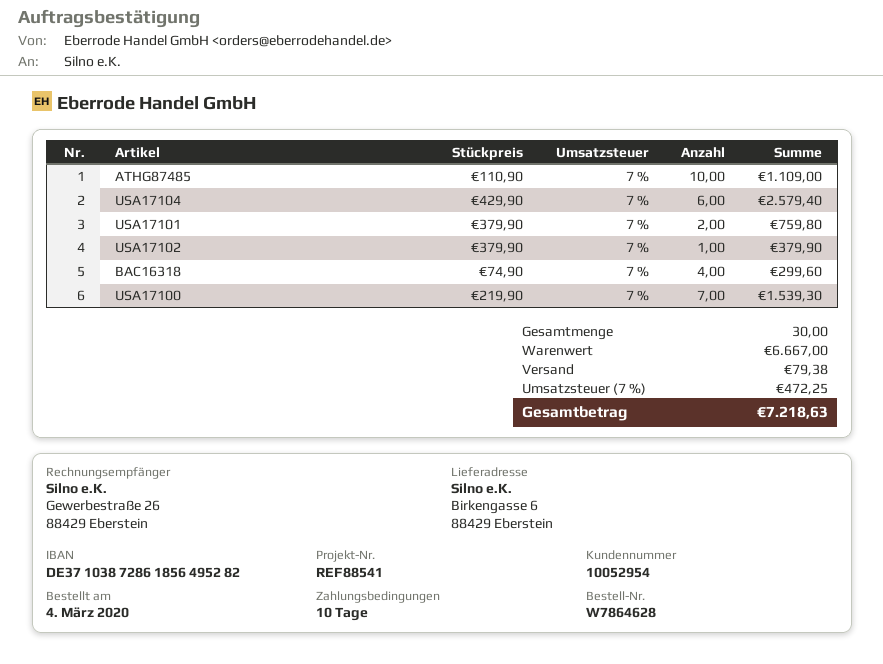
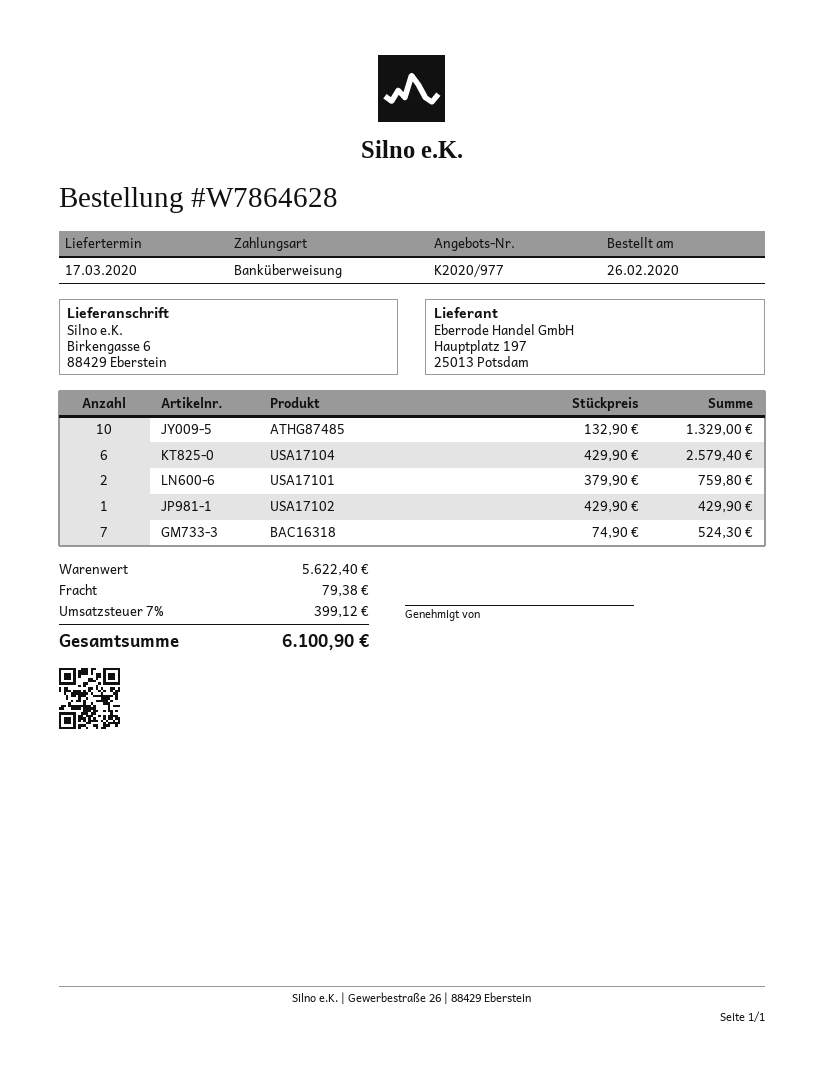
order date: 2020-03-04 -> 2020-02-26
ATHG87485: 10 x 110.90 = 1109.00 -> 10 x 132.90 = 1329.00
USA17102: 1 x 379.90 = 379.90 -> 1 x 429.90 = 429.90
BAC16318: 4 x 74.90 = 299.60 -> 7 x 74.90 = 524.30
USA17100: 7 x 219.90 = 1539.30 -> none
subtotal: 6667.00 -> 5622.40
tax: 7% = 472.25 -> 7% = 399.12
total: 7218.63 -> 6100.90

